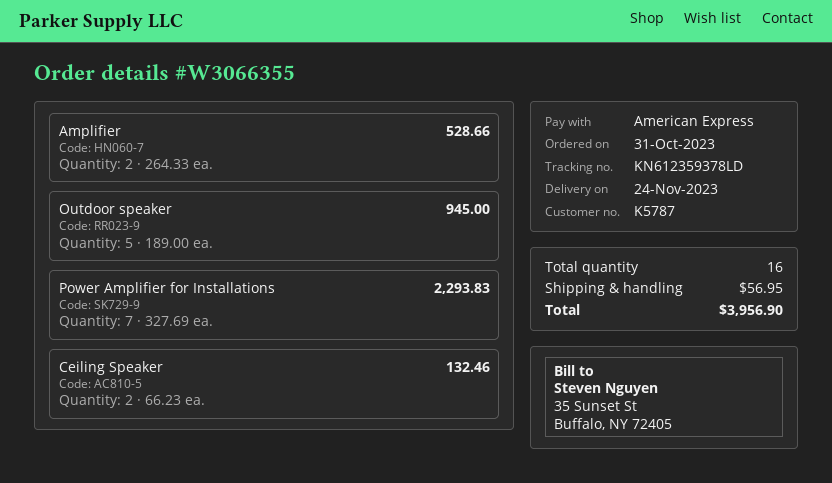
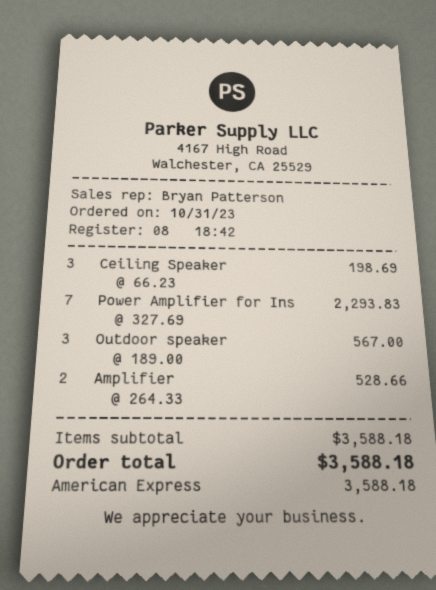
Outdoor speaker: 5 x 189.00 = 945.00 -> 3 x 189.00 = 567.00
Ceiling Speaker: 2 x 66.23 = 132.46 -> 3 x 66.23 = 198.69
shipping: 56.95 -> none
total: 3956.90 -> 3588.18

